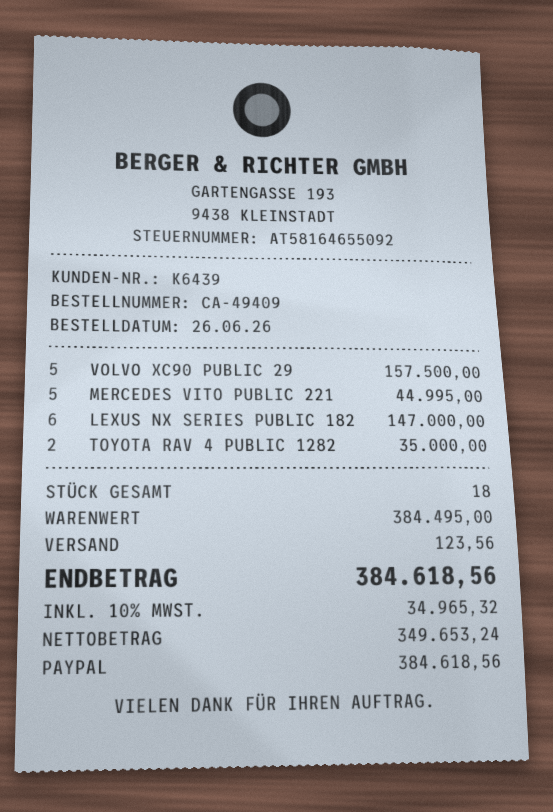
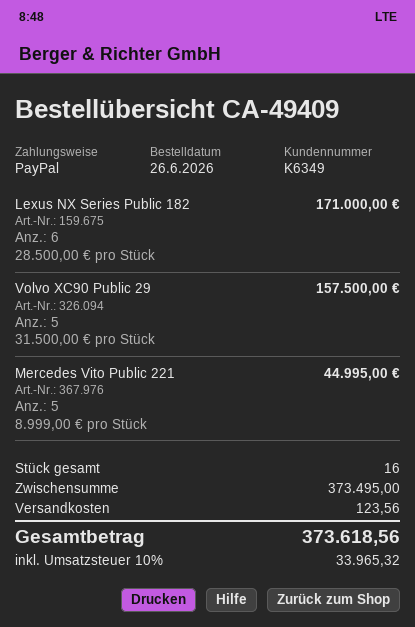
customer number: K6439 -> K6349
LEXUS NX SERIES PUBLIC 182: 6 for 147000.00 -> 6 for 171000.00
TOYOTA RAV 4 PUBLIC 1282: 2 for 35000.00 -> none
total quantity: 18 -> 16
subtotal: 384495.00 -> 373495.00
tax: 10% = 34965.32 -> 10% = 33965.32
total: 384618.56 -> 373618.56

